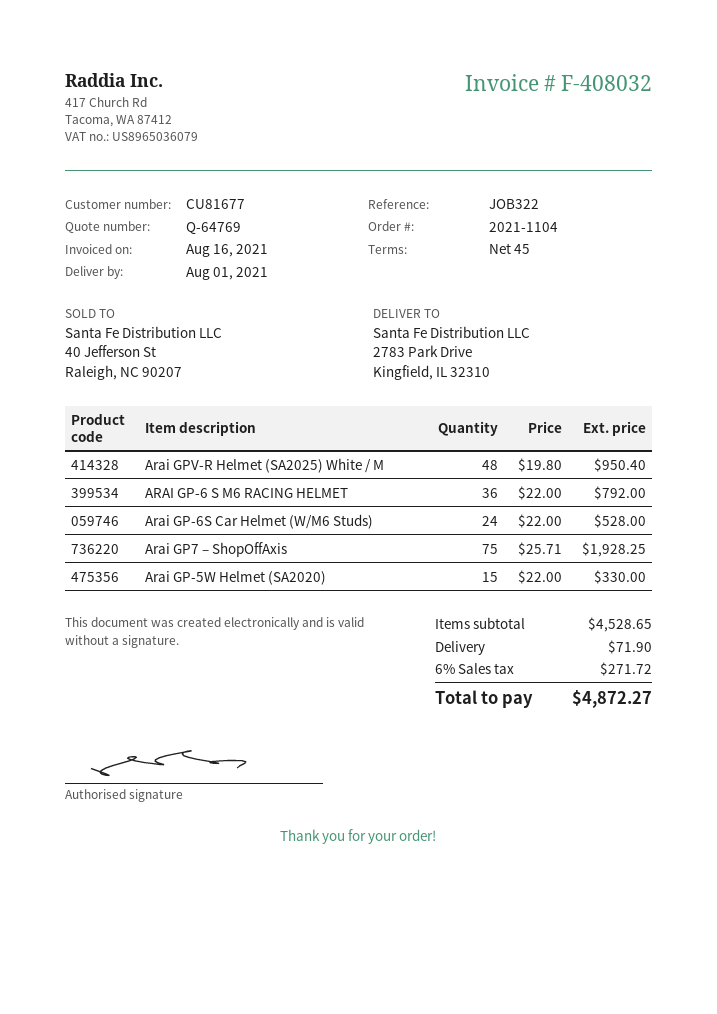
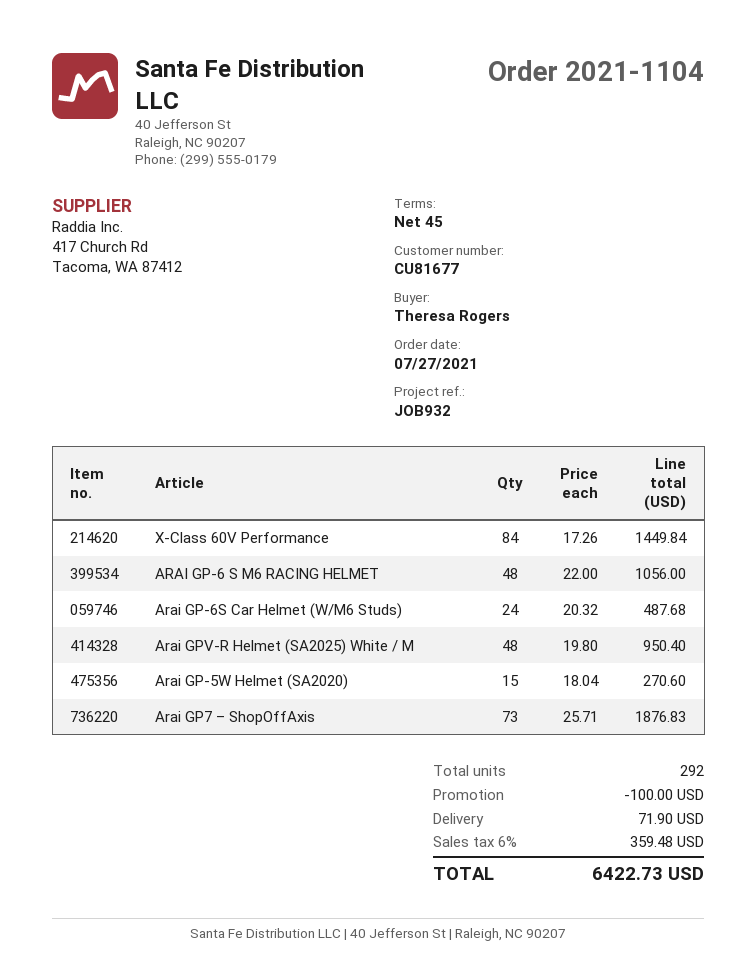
reference: JOB322 -> JOB932
ARAI GP-6 S M6 RACING HELMET: 36 x 22.00 = 792.00 -> 48 x 22.00 = 1056.00
Arai GP-6S Car Helmet (W/M6 Studs): 24 x 22.00 = 528.00 -> 24 x 20.32 = 487.68
Arai GP7 – ShopOffAxis: 75 x 25.71 = 1928.25 -> 73 x 25.71 = 1876.83
Arai GP-5W Helmet (SA2020): 15 x 22.00 = 330.00 -> 15 x 18.04 = 270.60
X-Class 60V Performance: none -> 84 x 17.26 = 1449.84
discount: none -> 100.00
tax: 6% = 271.72 -> 6% = 359.48
total: 4872.27 -> 6422.73

